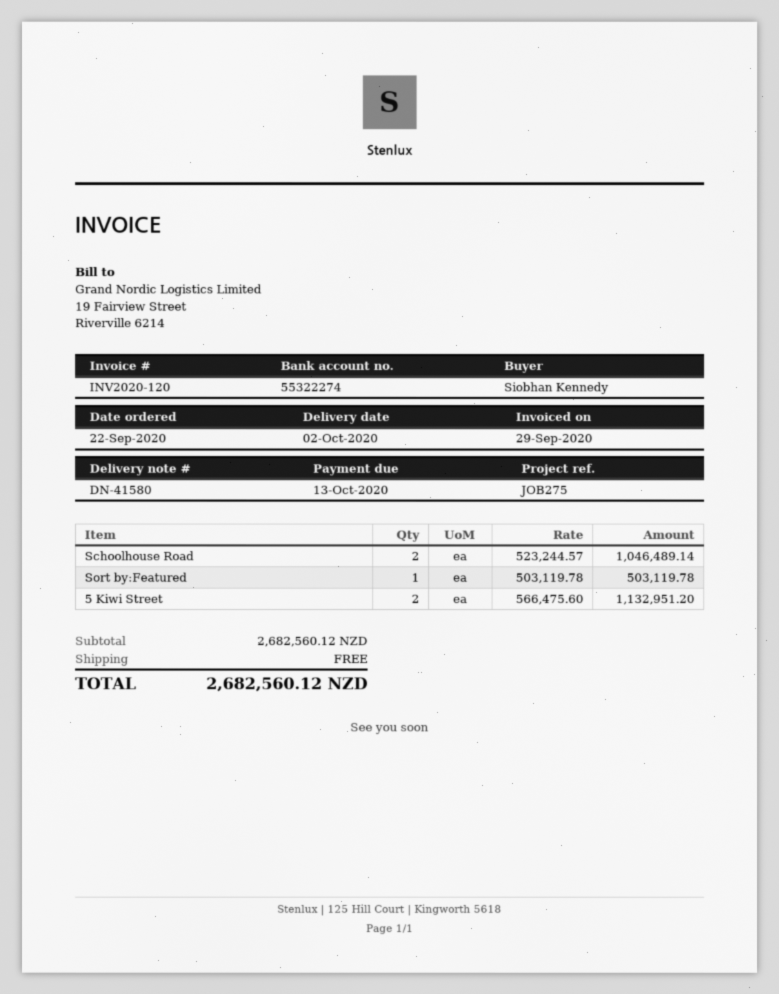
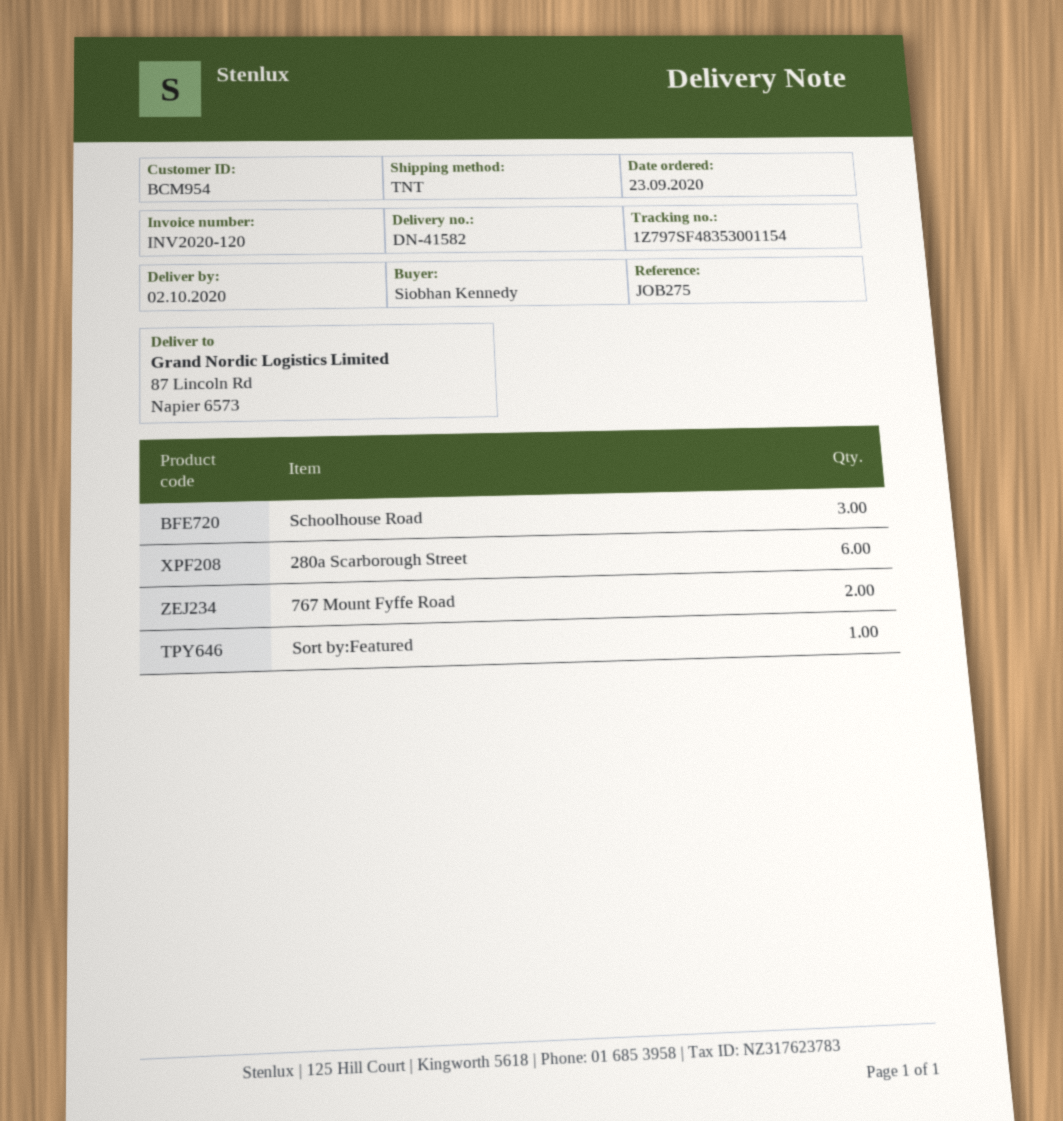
order date: 2020-09-22 -> 2020-09-23
delivery note number: DN-41580 -> DN-41582
Schoolhouse Road: 2 -> 3
5 Kiwi Street: 2 -> none
280a Scarborough Street: none -> 6
767 Mount Fyffe Road: none -> 2

